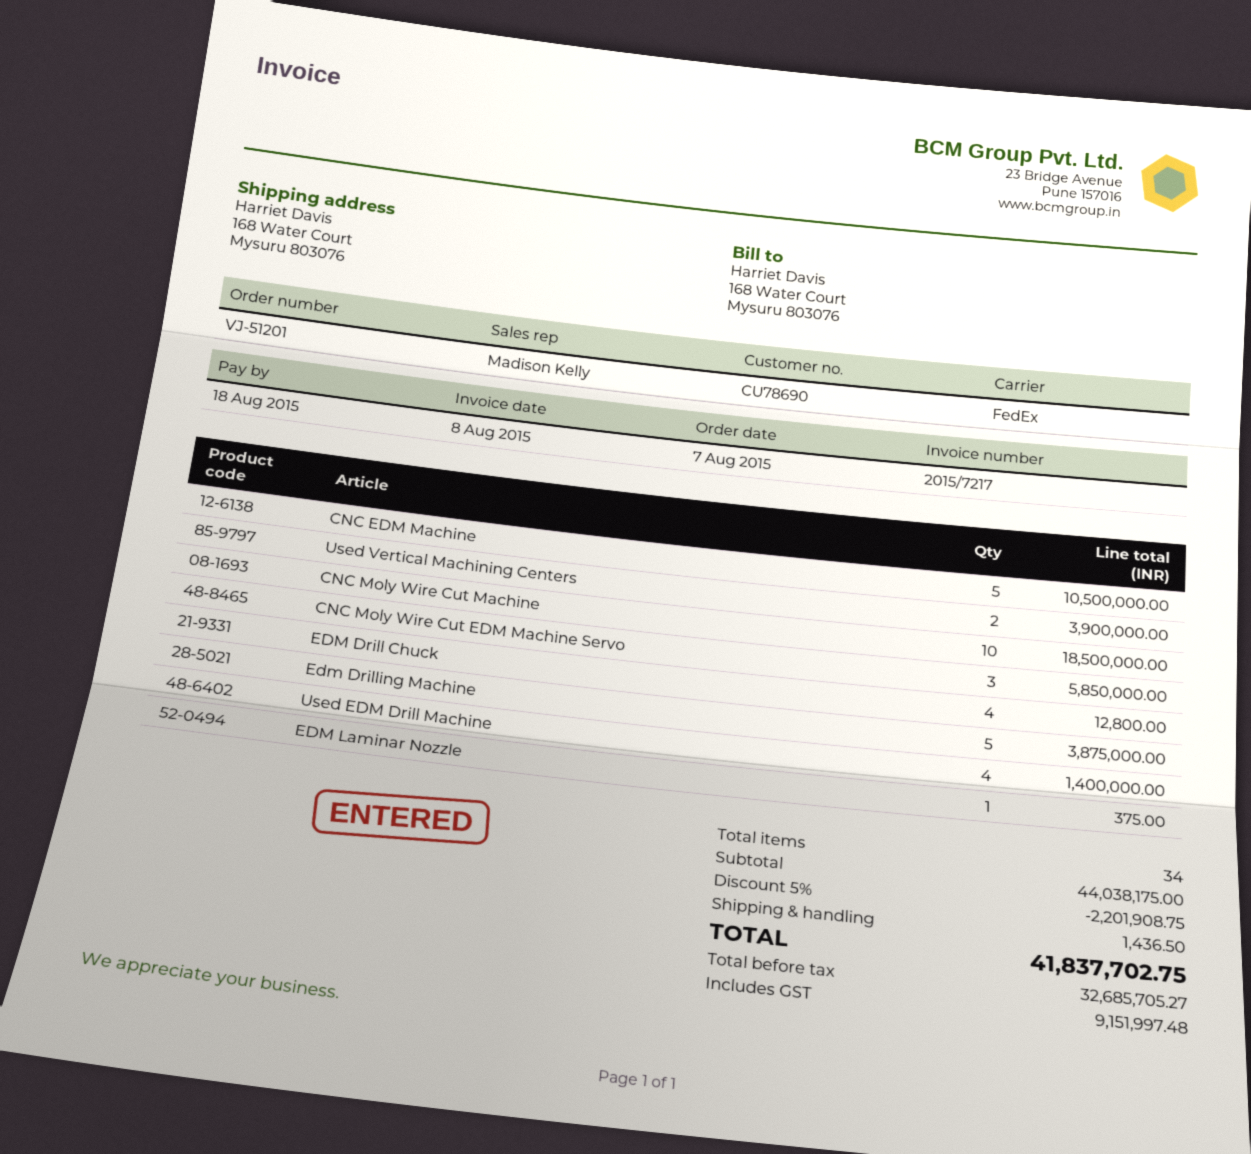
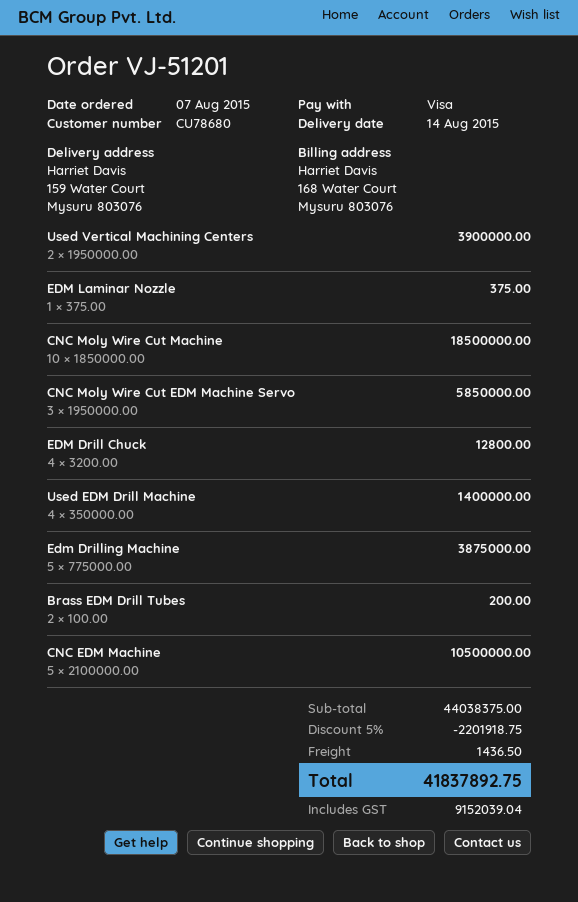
customer number: CU78690 -> CU78680
ship to: 168 Water Court, Mysuru 803076 -> 159 Water Court, Mysuru 803076
Brass EDM Drill Tubes: none -> 2 for 200.00
subtotal: 44038175.00 -> 44038375.00
discount: 5% = 2201908.75 -> 5% = 2201918.75
tax: 9151997.48 -> 9152039.04
total: 41837702.75 -> 41837892.75

